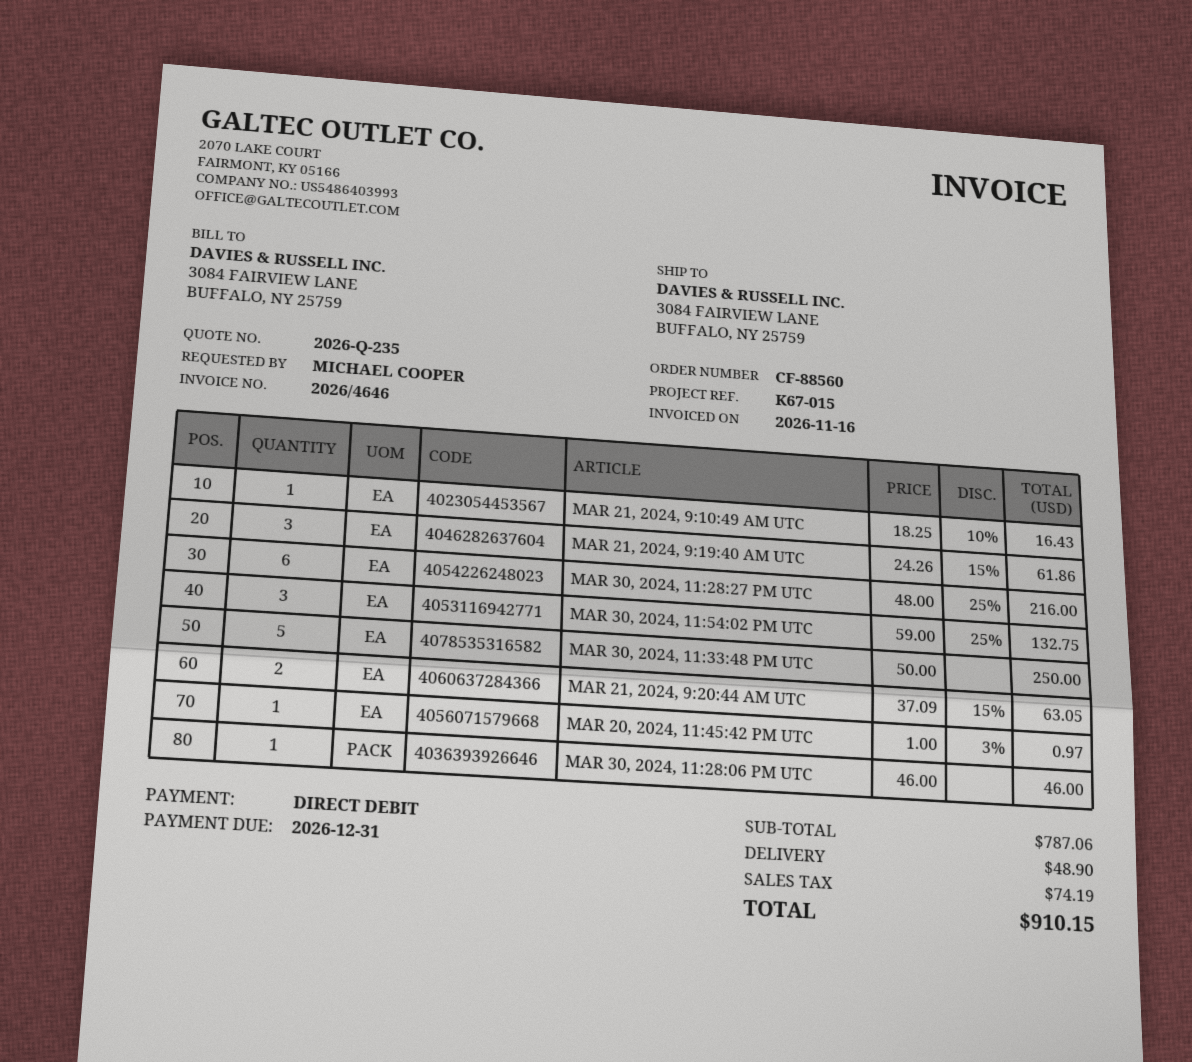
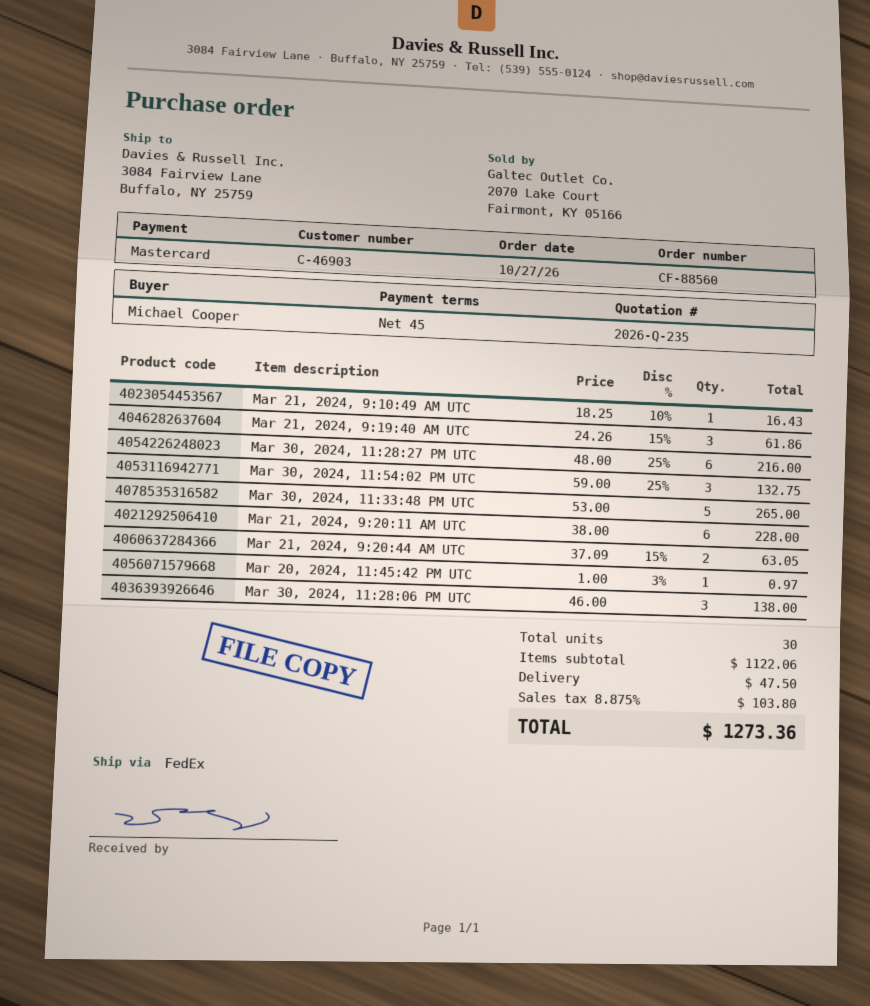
payment method: direct debit -> Mastercard
MAR 30, 2024, 11:33:48 PM UTC: 5 x 50.00 = 250.00 -> 5 x 53.00 = 265.00
MAR 30, 2024, 11:28:06 PM UTC: 1 x 46.00 = 46.00 -> 3 x 46.00 = 138.00
Mar 21, 2024, 9:20:11 AM UTC: none -> 6 x 38.00 = 228.00
subtotal: 787.06 -> 1122.06
shipping: 48.90 -> 47.50
tax: 74.19 -> 103.80
total: 910.15 -> 1273.36

